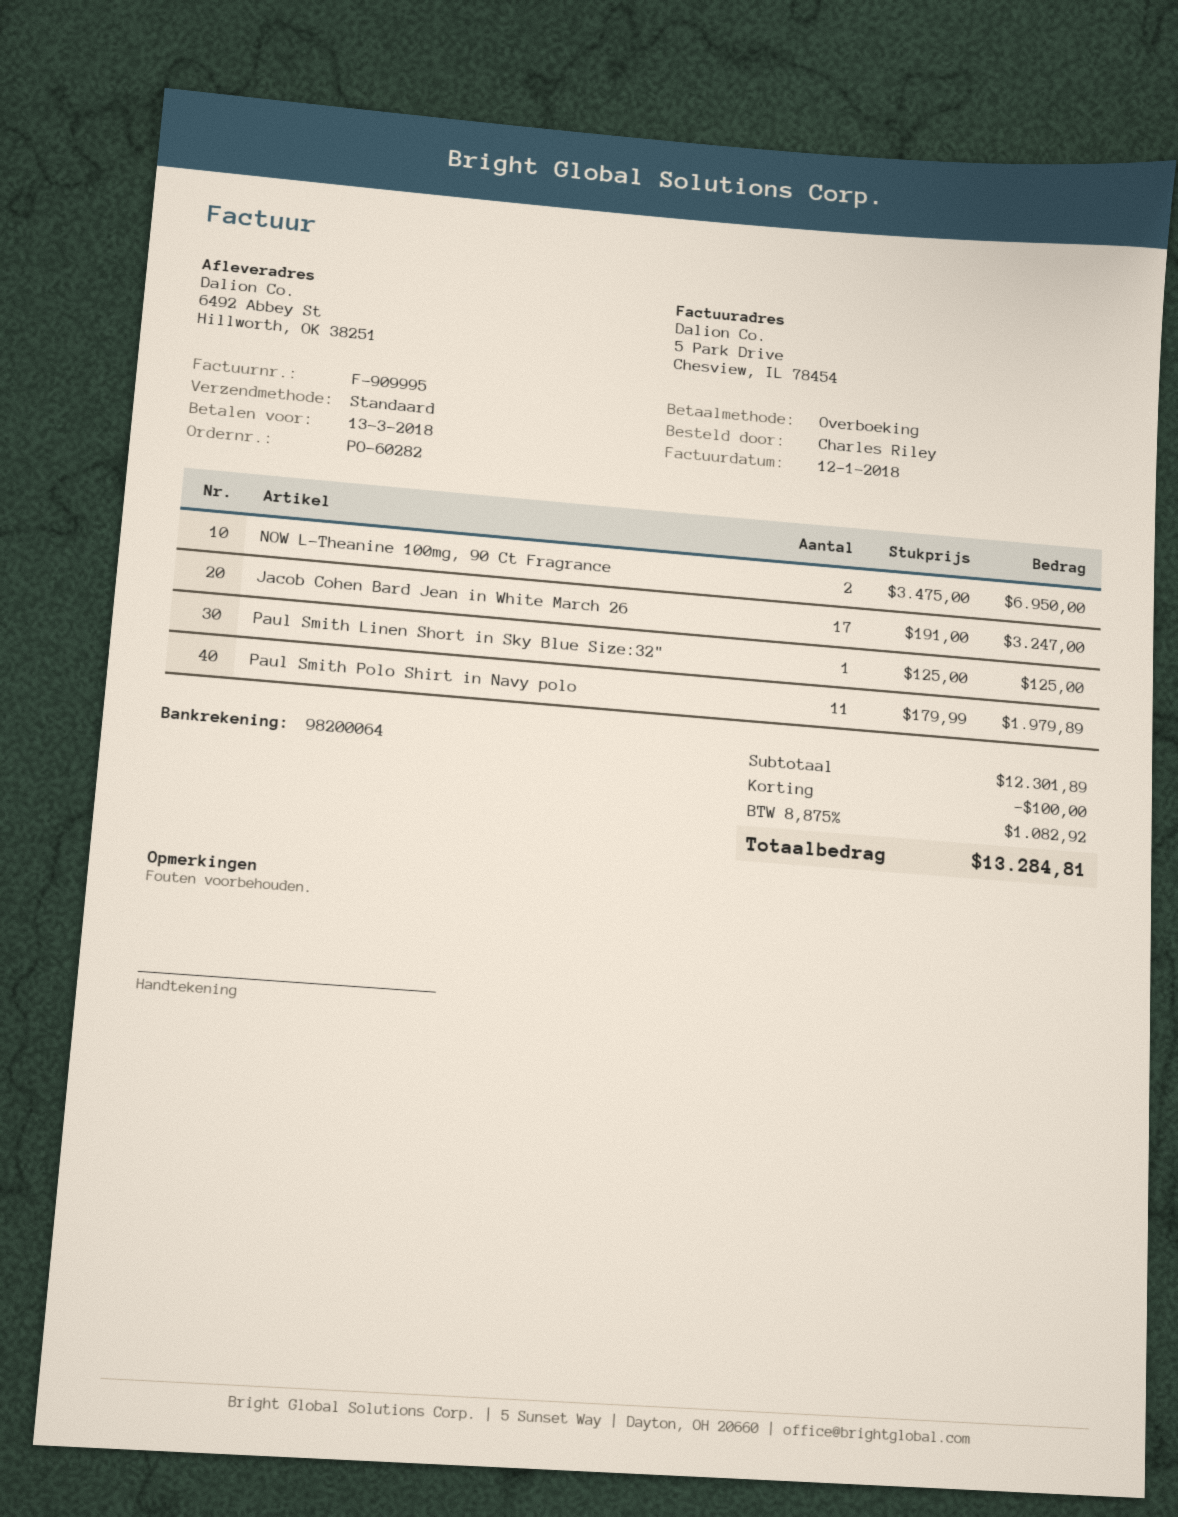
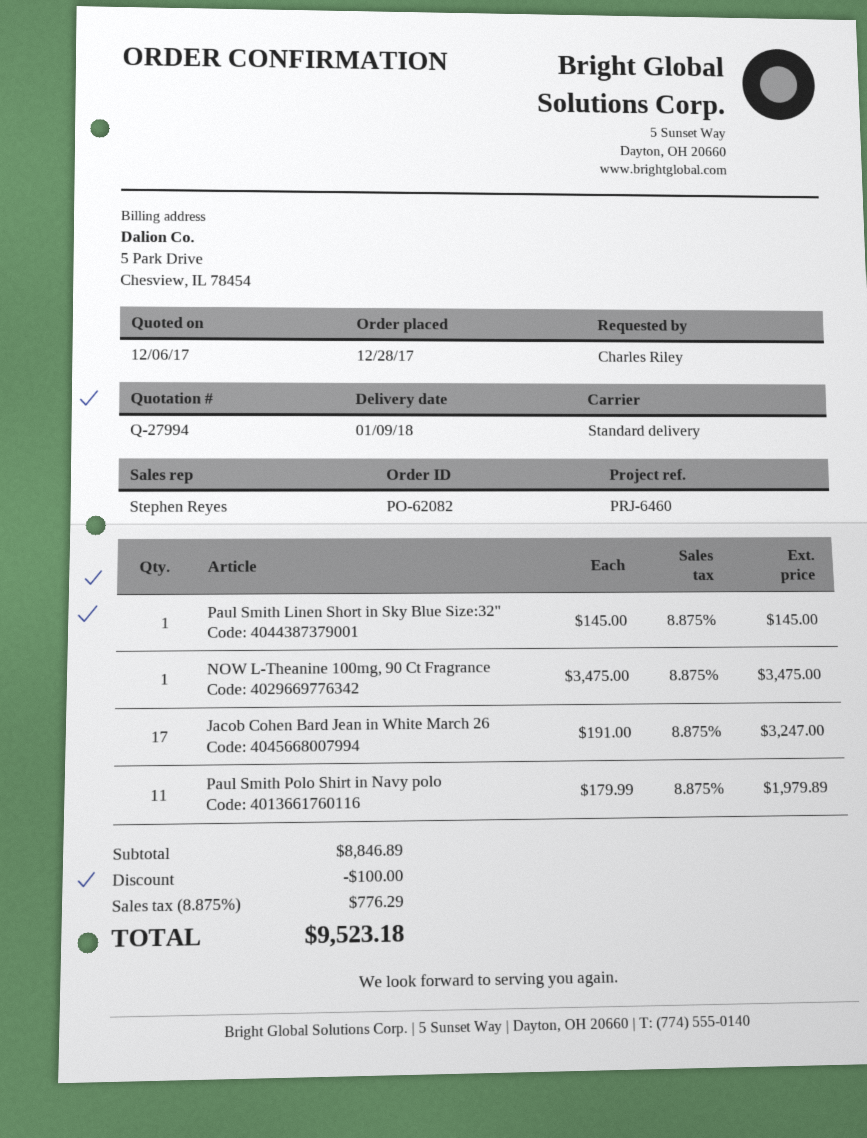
order number: PO-60282 -> PO-62082
NOW L-Theanine 100mg, 90 Ct Fragrance: 2 x 3475.00 = 6950.00 -> 1 x 3475.00 = 3475.00
Paul Smith Linen Short in Sky Blue Size:32": 1 x 125.00 = 125.00 -> 1 x 145.00 = 145.00
subtotal: 12301.89 -> 8846.89
tax: 8.875% = 1082.92 -> 8.875% = 776.29
total: 13284.81 -> 9523.18

